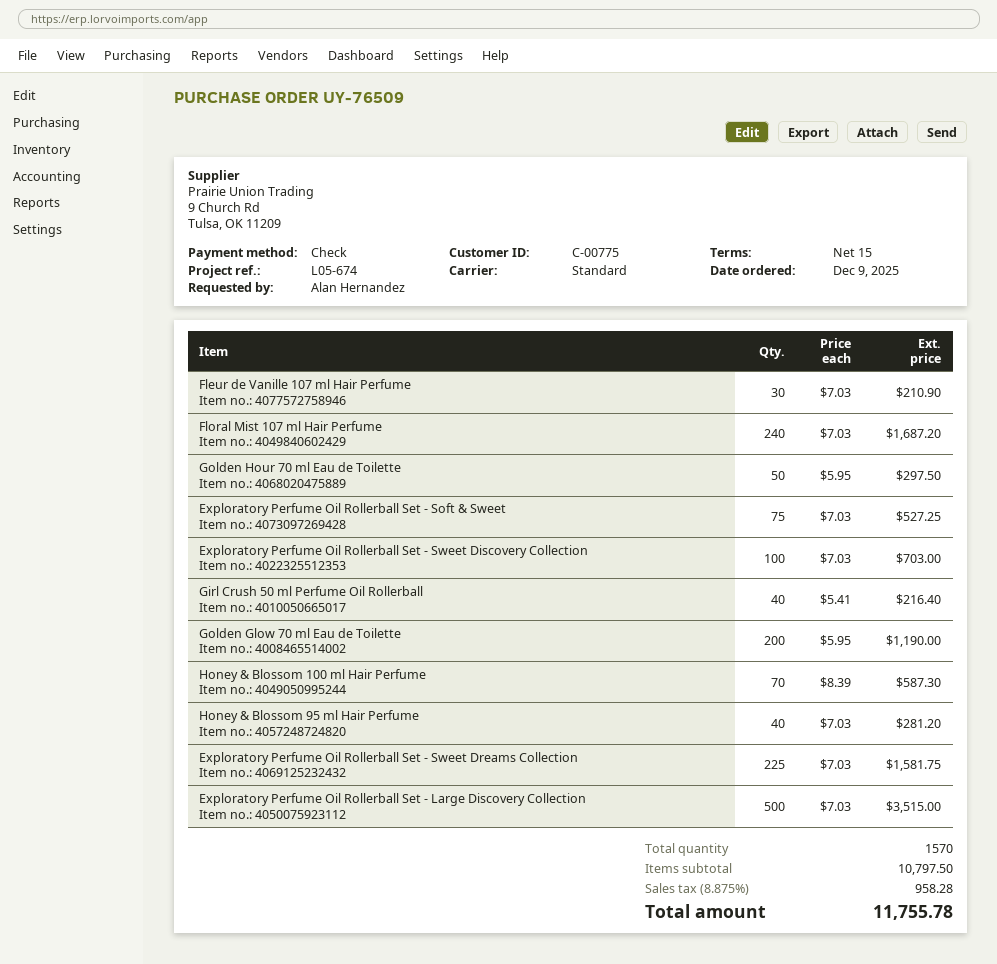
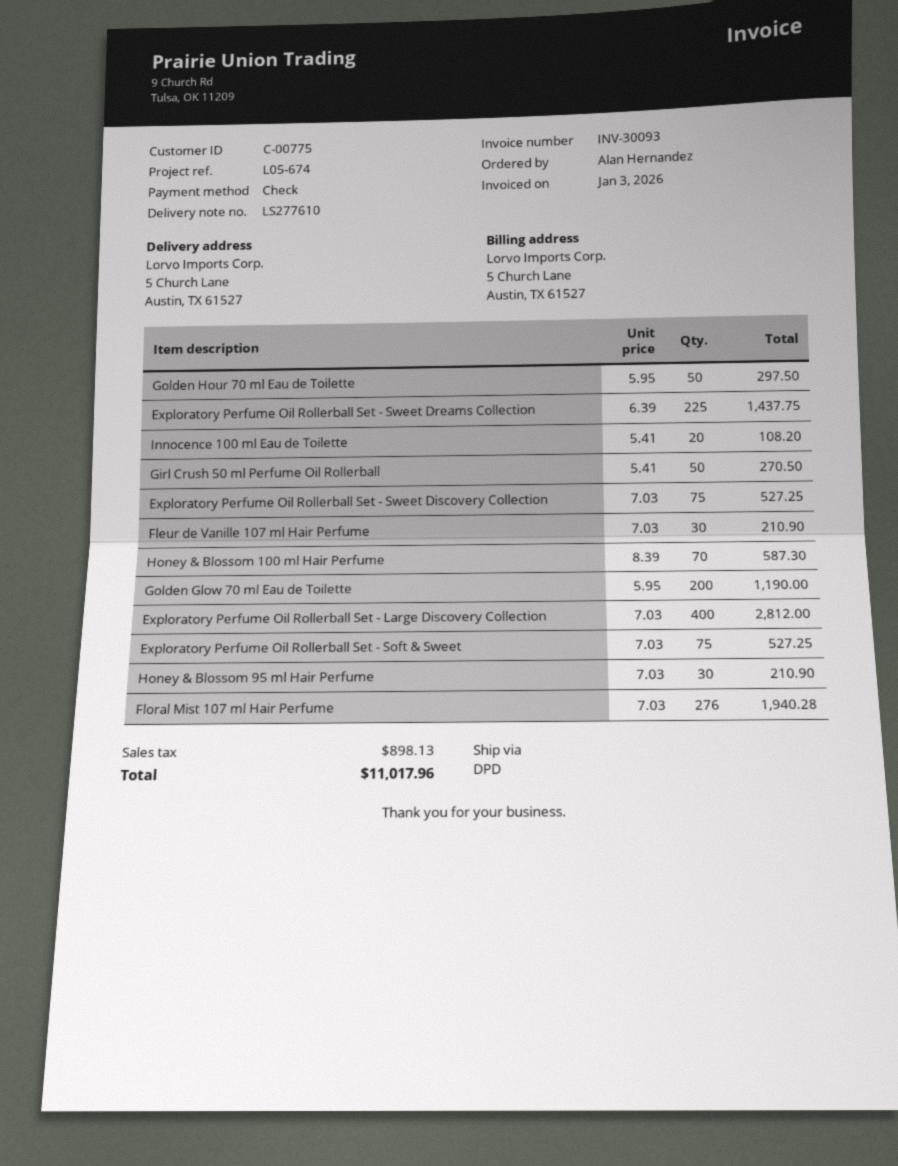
shipping method: standard -> DPD
Floral Mist 107 ml Hair Perfume: 240 x 7.03 = 1687.20 -> 276 x 7.03 = 1940.28
Exploratory Perfume Oil Rollerball Set - Sweet Discovery Collection: 100 x 7.03 = 703.00 -> 75 x 7.03 = 527.25
Girl Crush 50 ml Perfume Oil Rollerball: 40 x 5.41 = 216.40 -> 50 x 5.41 = 270.50
Honey & Blossom 95 ml Hair Perfume: 40 x 7.03 = 281.20 -> 30 x 7.03 = 210.90
Exploratory Perfume Oil Rollerball Set - Sweet Dreams Collection: 225 x 7.03 = 1581.75 -> 225 x 6.39 = 1437.75
Exploratory Perfume Oil Rollerball Set - Large Discovery Collection: 500 x 7.03 = 3515.00 -> 400 x 7.03 = 2812.00
Innocence 100 ml Eau de Toilette: none -> 20 x 5.41 = 108.20
tax: 958.28 -> 898.13
total: 11755.78 -> 11017.96

